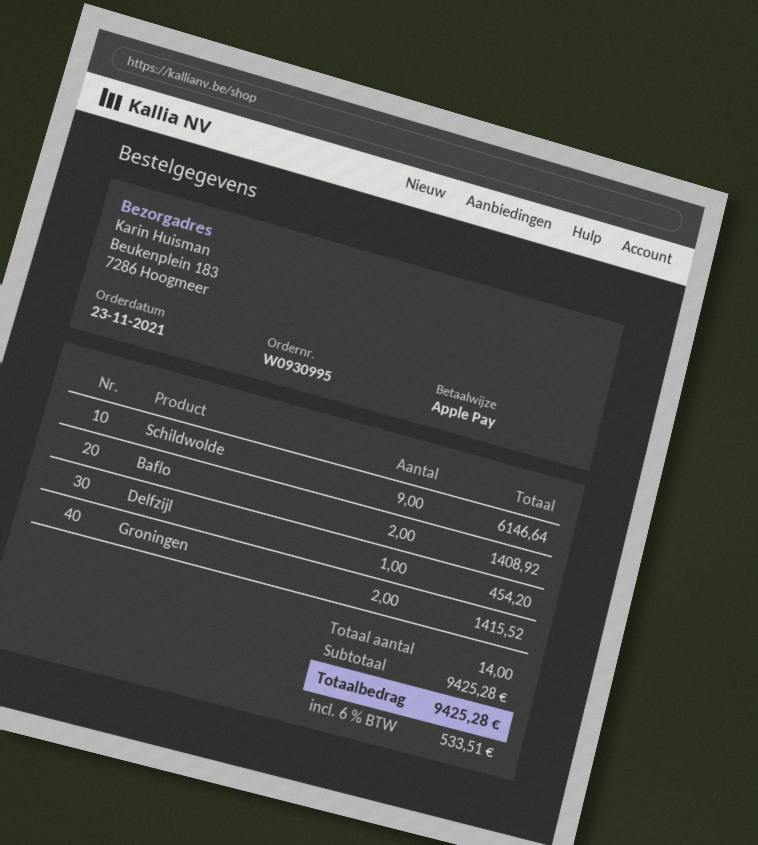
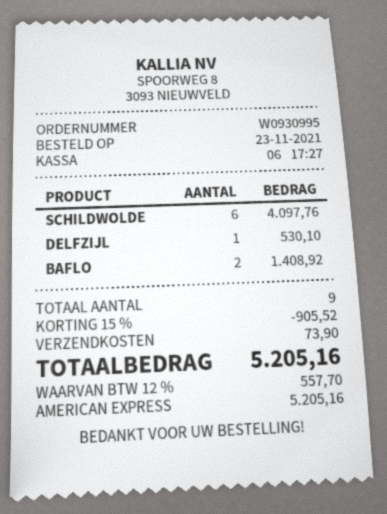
payment method: Apple Pay -> American Express
Schildwolde: 9 for 6146.64 -> 6 for 4097.76
Delfzijl: 1 for 454.20 -> 1 for 530.10
Groningen: 2 for 1415.52 -> none
total quantity: 14 -> 9
discount: none -> 15% = 905.52
shipping: none -> 73.90
tax: 6% = 533.51 -> 12% = 557.70
total: 9425.28 -> 5205.16

